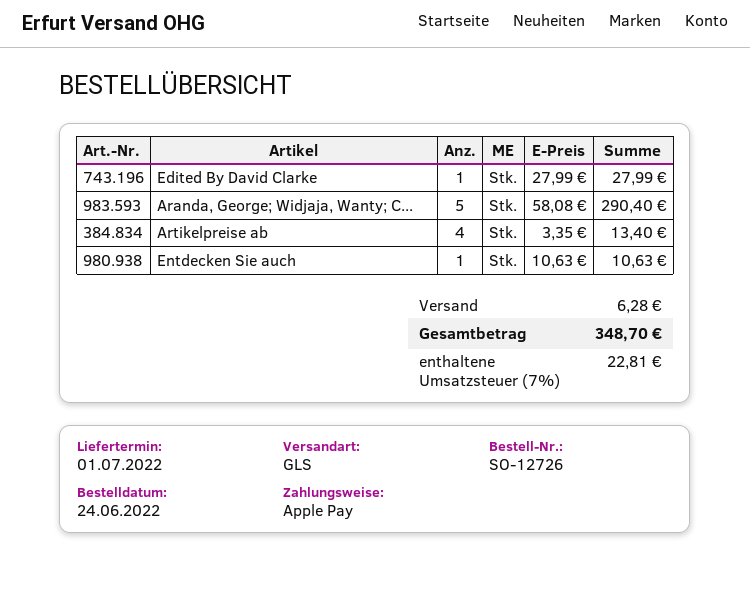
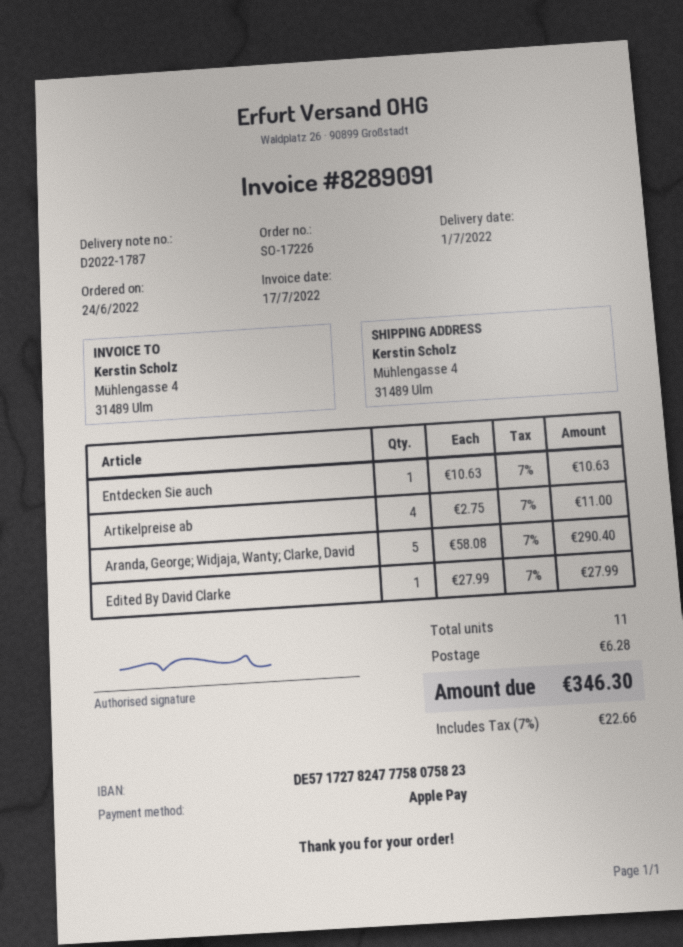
order number: SO-12726 -> SO-17226
Artikelpreise ab: 4 x 3.35 = 13.40 -> 4 x 2.75 = 11.00
tax: 7% = 22.81 -> 7% = 22.66
total: 348.70 -> 346.30

